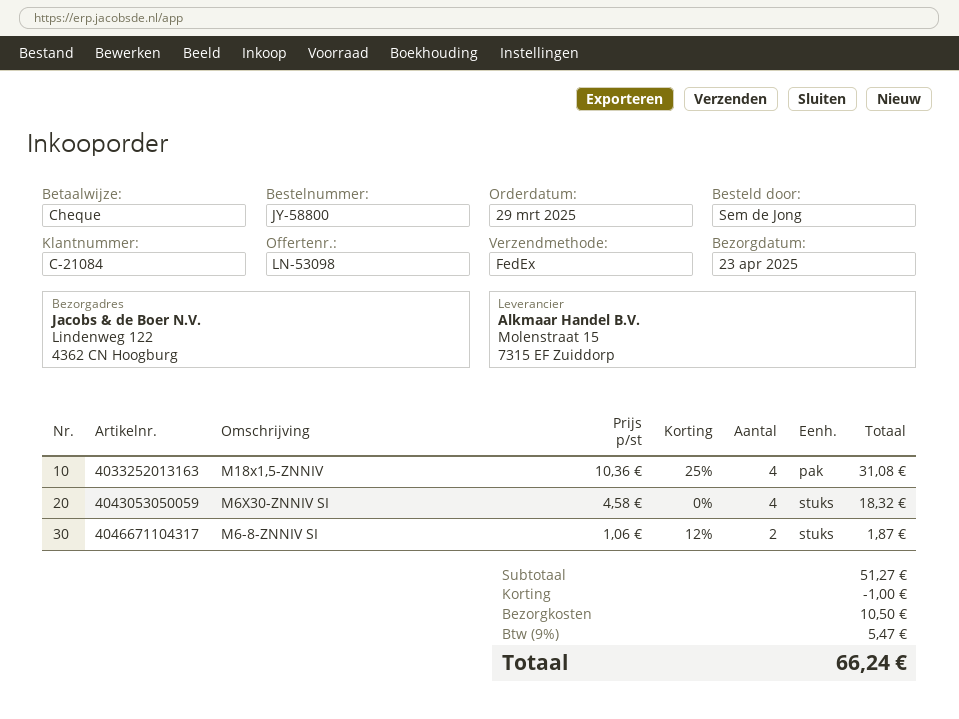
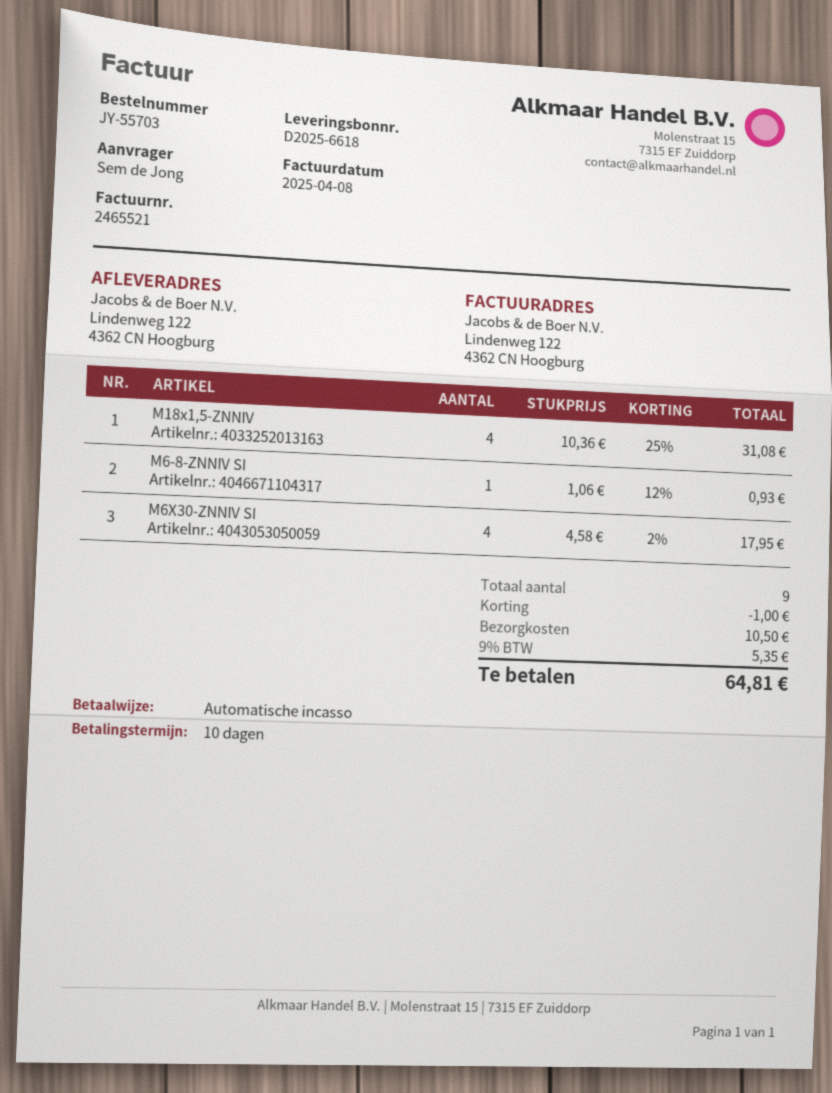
order number: JY-58800 -> JY-55703
payment method: cheque -> direct debit
M6X30-ZNNIV SI: 4 x 4.58 = 18.32 -> 4 x 4.58 - 2% = 17.95
M6-8-ZNNIV SI: 2 x 1.06 - 12% = 1.87 -> 1 x 1.06 - 12% = 0.93
tax: 9% = 5.47 -> 9% = 5.35
total: 66.24 -> 64.81

